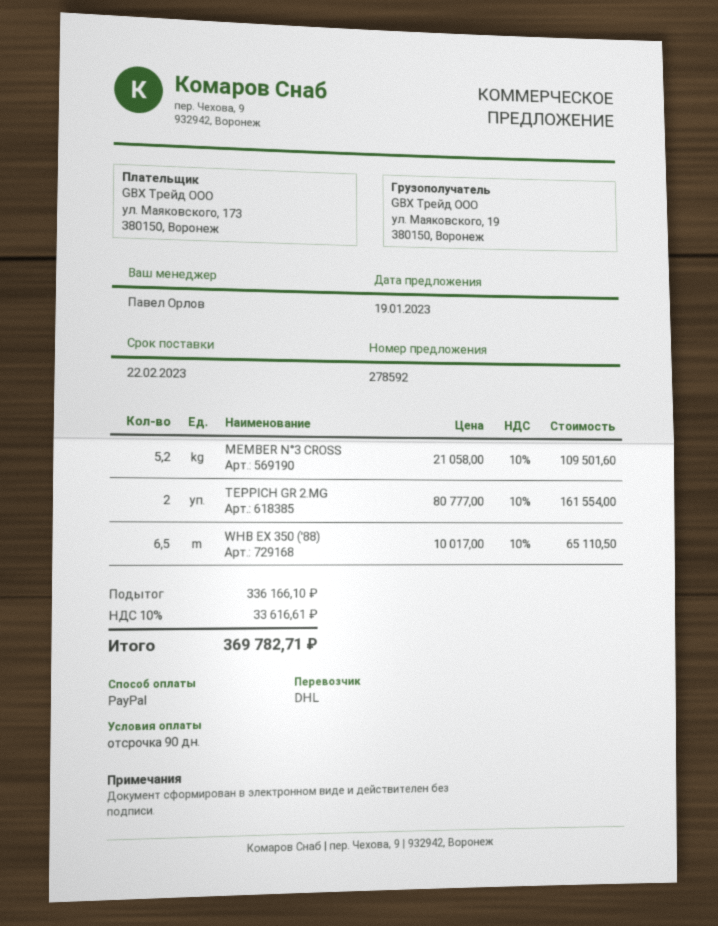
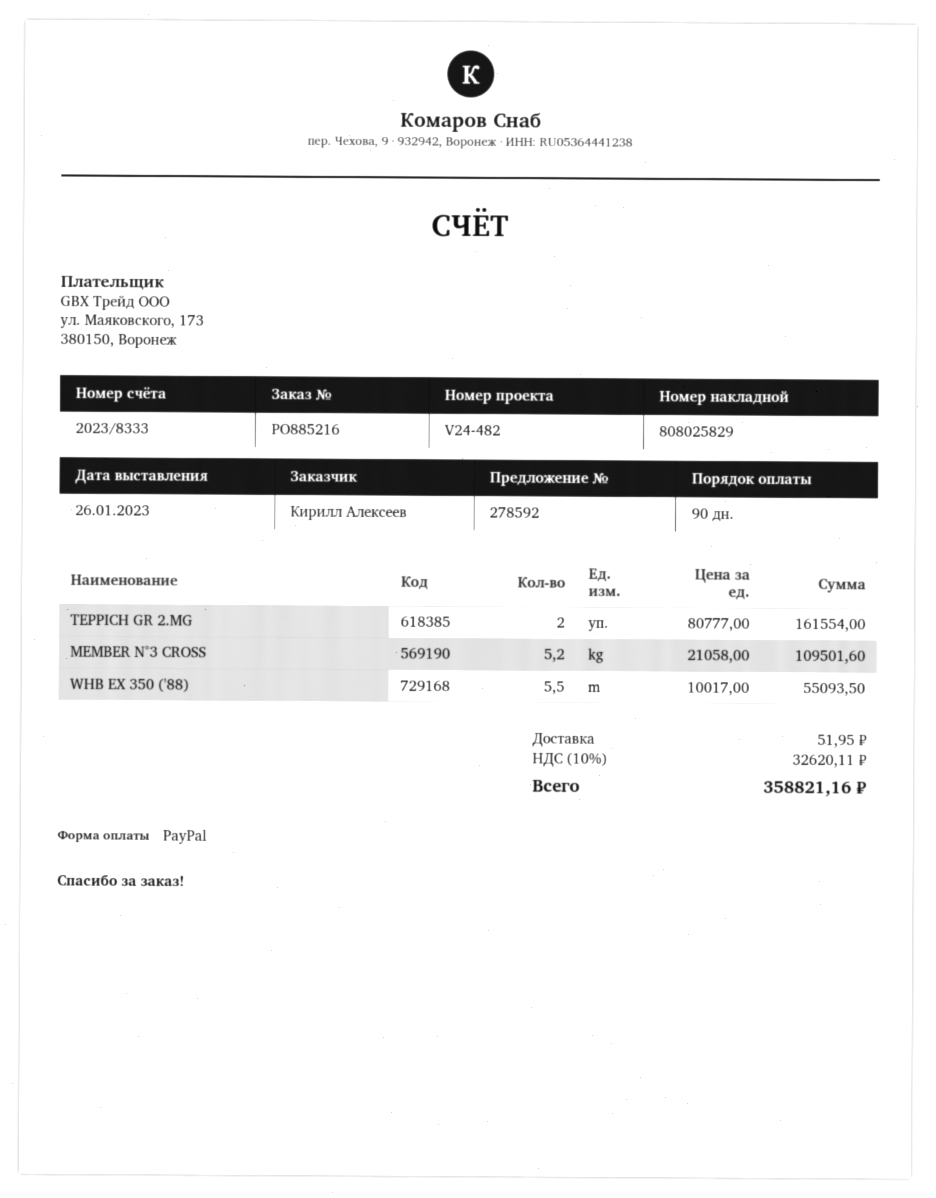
WHB EX 350 ('88): 6.5 x 10017.00 = 65110.50 -> 5.5 x 10017.00 = 55093.50
shipping: none -> 51.95
tax: 10% = 33616.61 -> 10% = 32620.11
total: 369782.71 -> 358821.16

